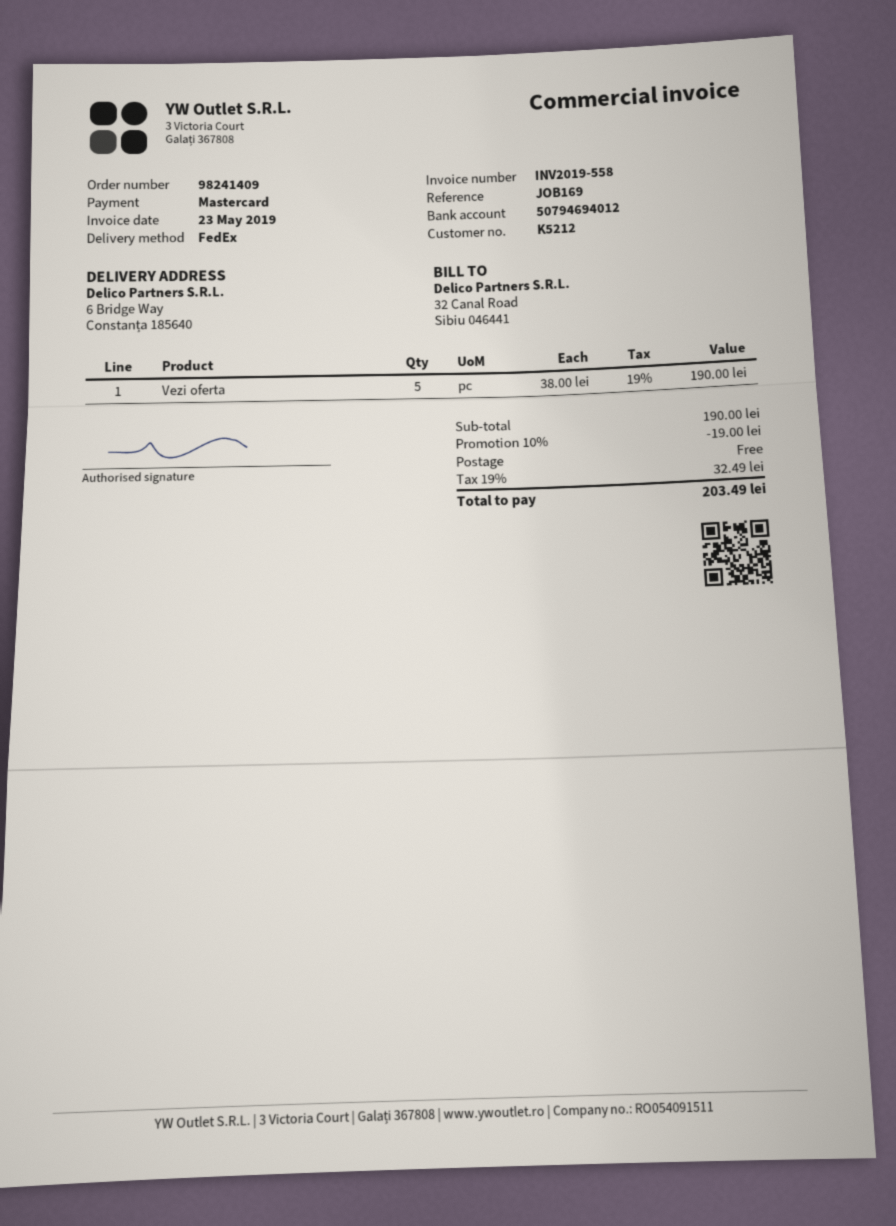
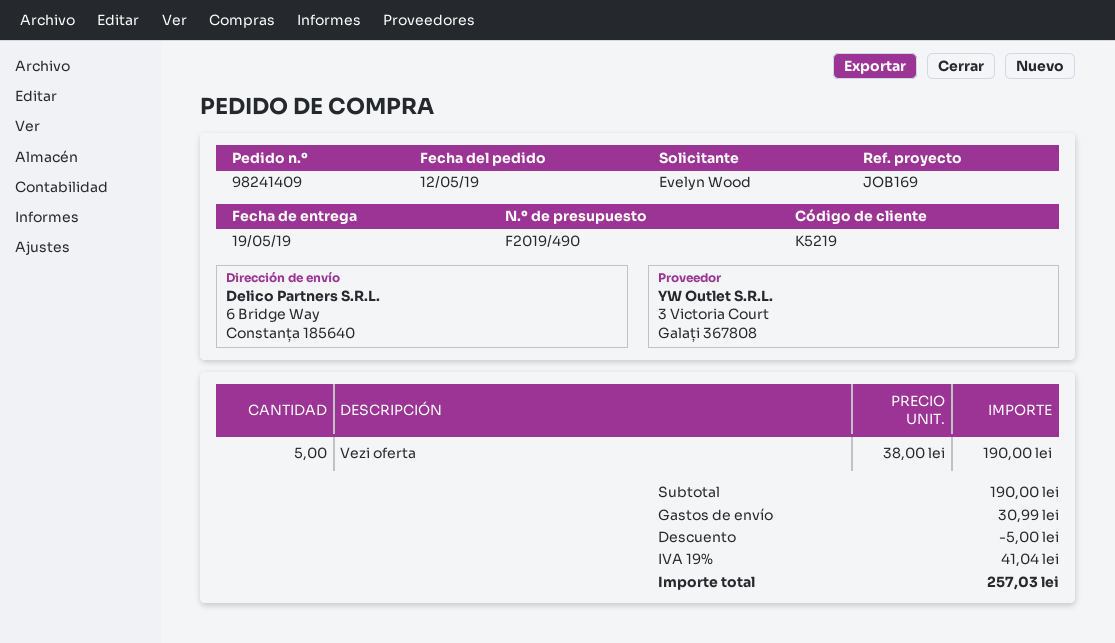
customer number: K5212 -> K5219
discount: 19.00 -> 5.00
shipping: 0.00 -> 30.99
tax: 19% = 32.49 -> 19% = 41.04
total: 203.49 -> 257.03

